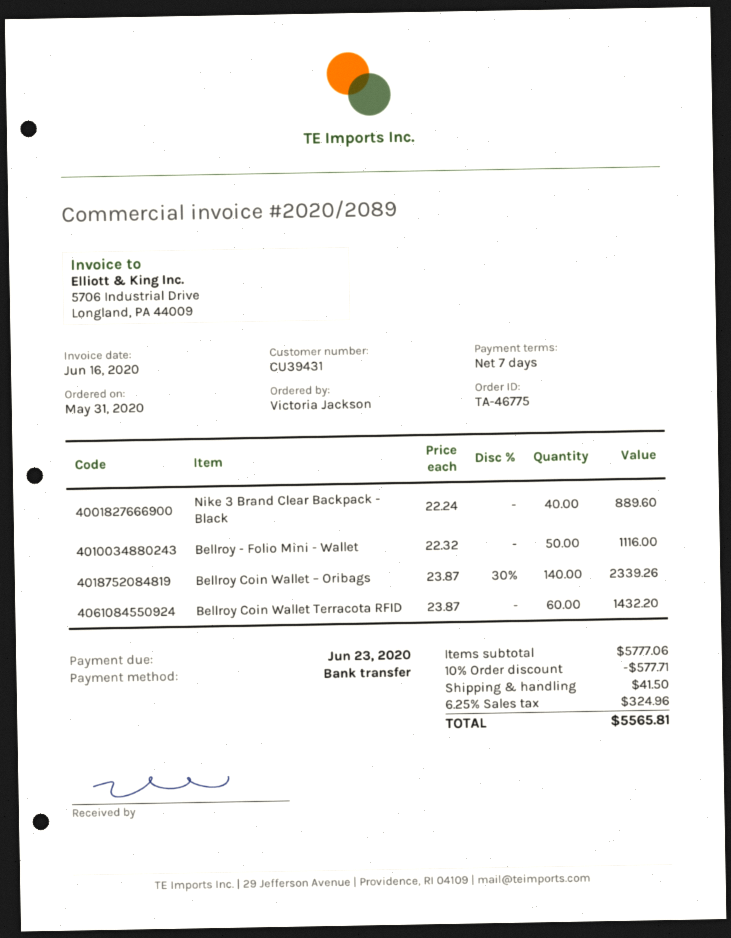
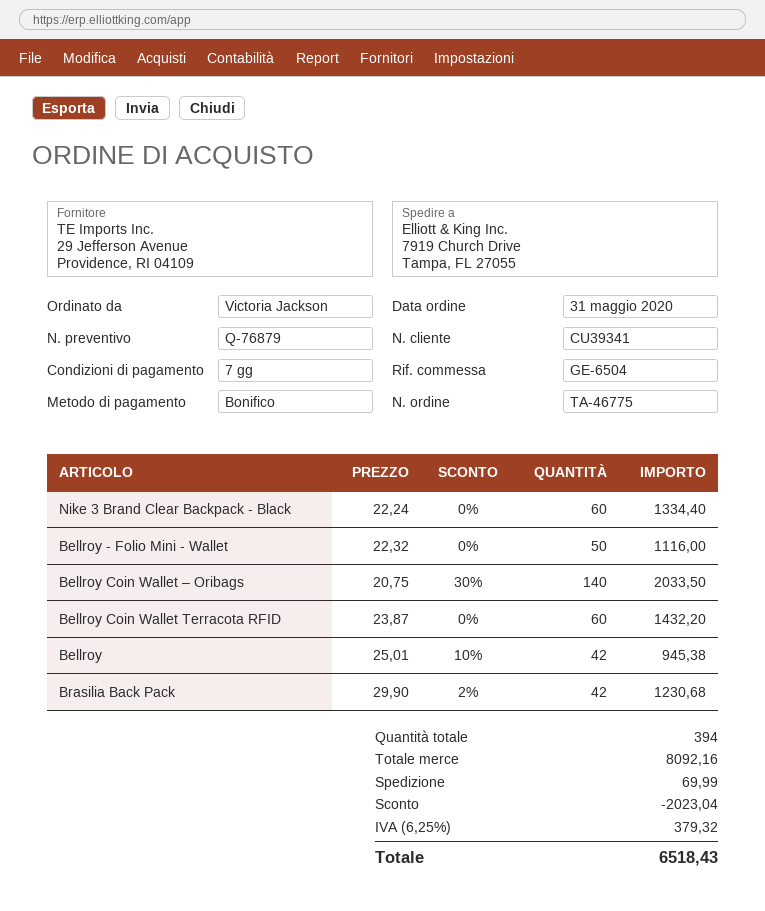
customer number: CU39431 -> CU39341
Nike 3 Brand Clear Backpack - Black: 40 x 22.24 = 889.60 -> 60 x 22.24 = 1334.40
Bellroy Coin Wallet – Oribags: 140 x 23.87 - 30% = 2339.26 -> 140 x 20.75 - 30% = 2033.50
Bellroy: none -> 42 x 25.01 - 10% = 945.38
Brasilia Back Pack: none -> 42 x 29.90 - 2% = 1230.68
subtotal: 5777.06 -> 8092.16
discount: 577.71 -> 2023.04
shipping: 41.50 -> 69.99
tax: 6.25% = 324.96 -> 6.25% = 379.32
total: 5565.81 -> 6518.43

